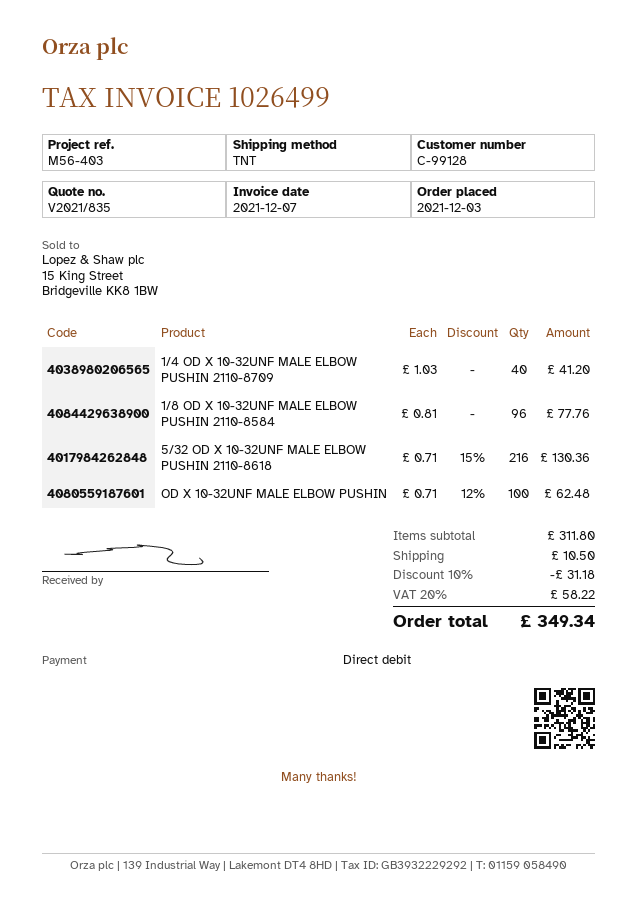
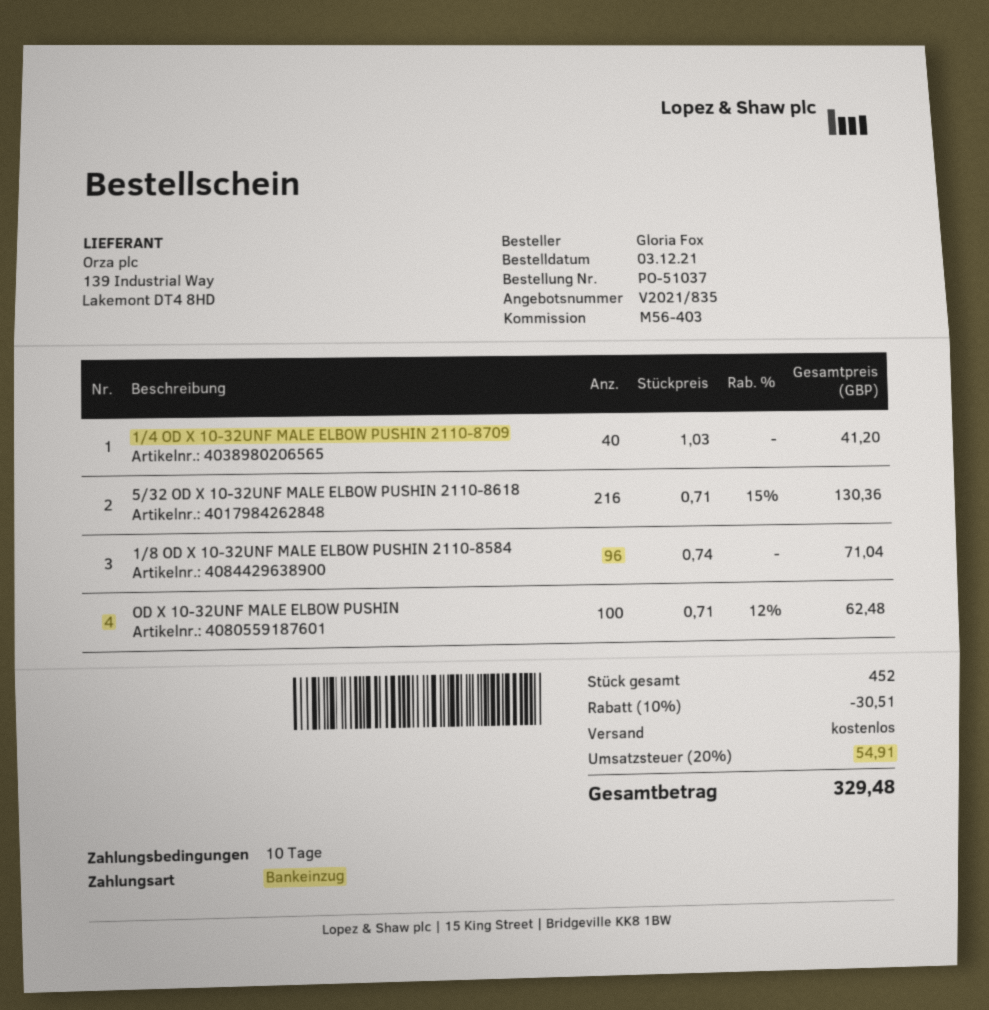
1/8 OD X 10-32UNF MALE ELBOW PUSHIN 2110-8584: 96 x 0.81 = 77.76 -> 96 x 0.74 = 71.04
discount: 10% = 31.18 -> 10% = 30.51
shipping: 10.50 -> 0.00
tax: 20% = 58.22 -> 20% = 54.91
total: 349.34 -> 329.48

